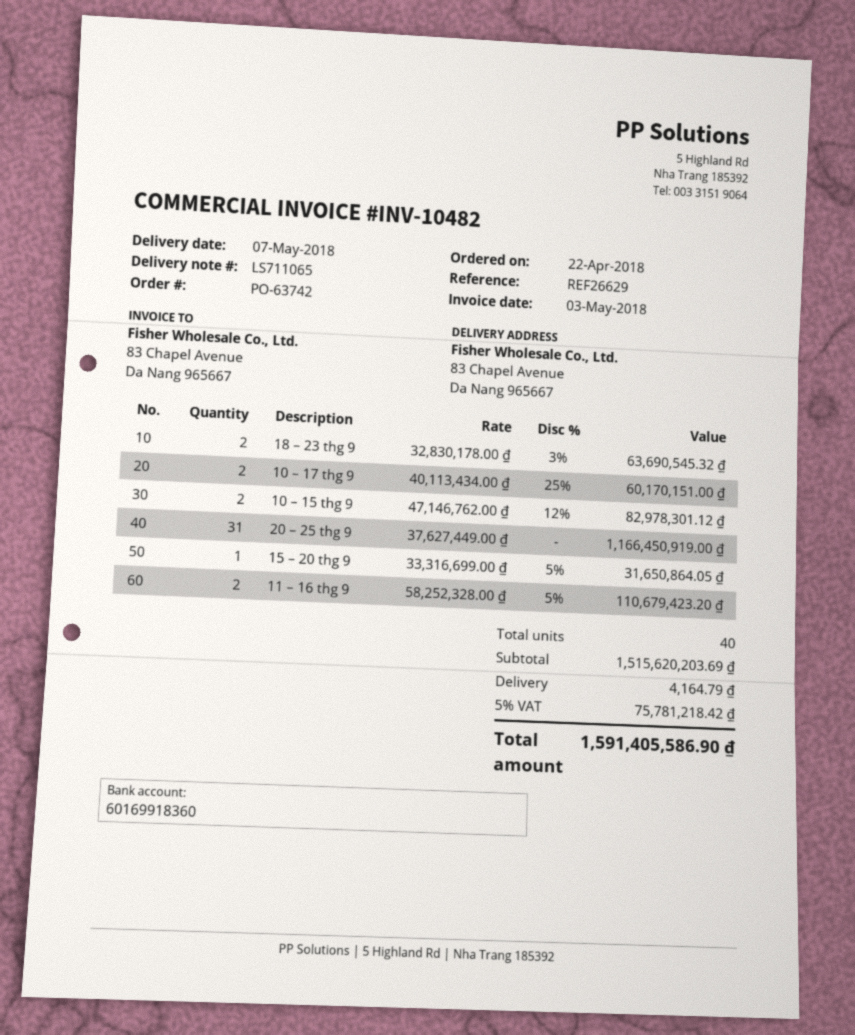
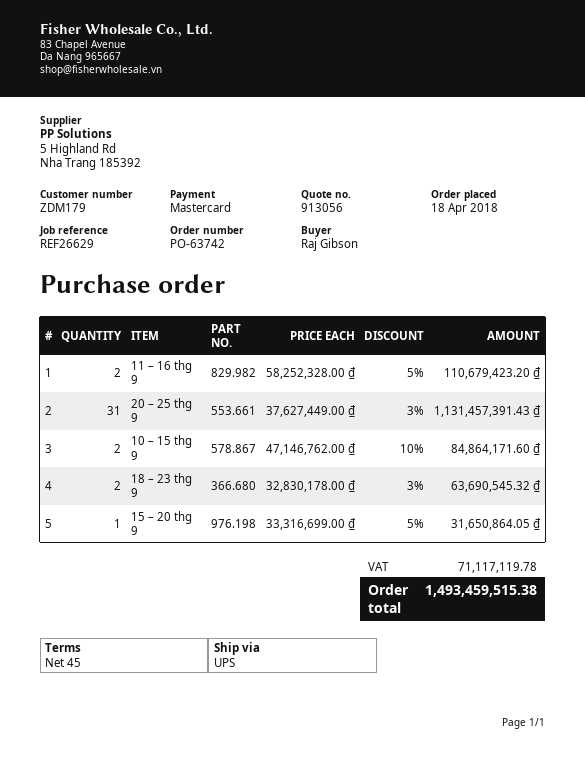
order date: 2018-04-22 -> 2018-04-18
10 – 17 thg 9: 2 x 40113434.00 - 25% = 60170151.00 -> none
10 – 15 thg 9: 2 x 47146762.00 - 12% = 82978301.12 -> 2 x 47146762.00 - 10% = 84864171.60
20 – 25 thg 9: 31 x 37627449.00 = 1166450919.00 -> 31 x 37627449.00 - 3% = 1131457391.43
shipping: 4164.79 -> none
tax: 75781218.42 -> 71117119.78
total: 1591405586.90 -> 1493459515.38

